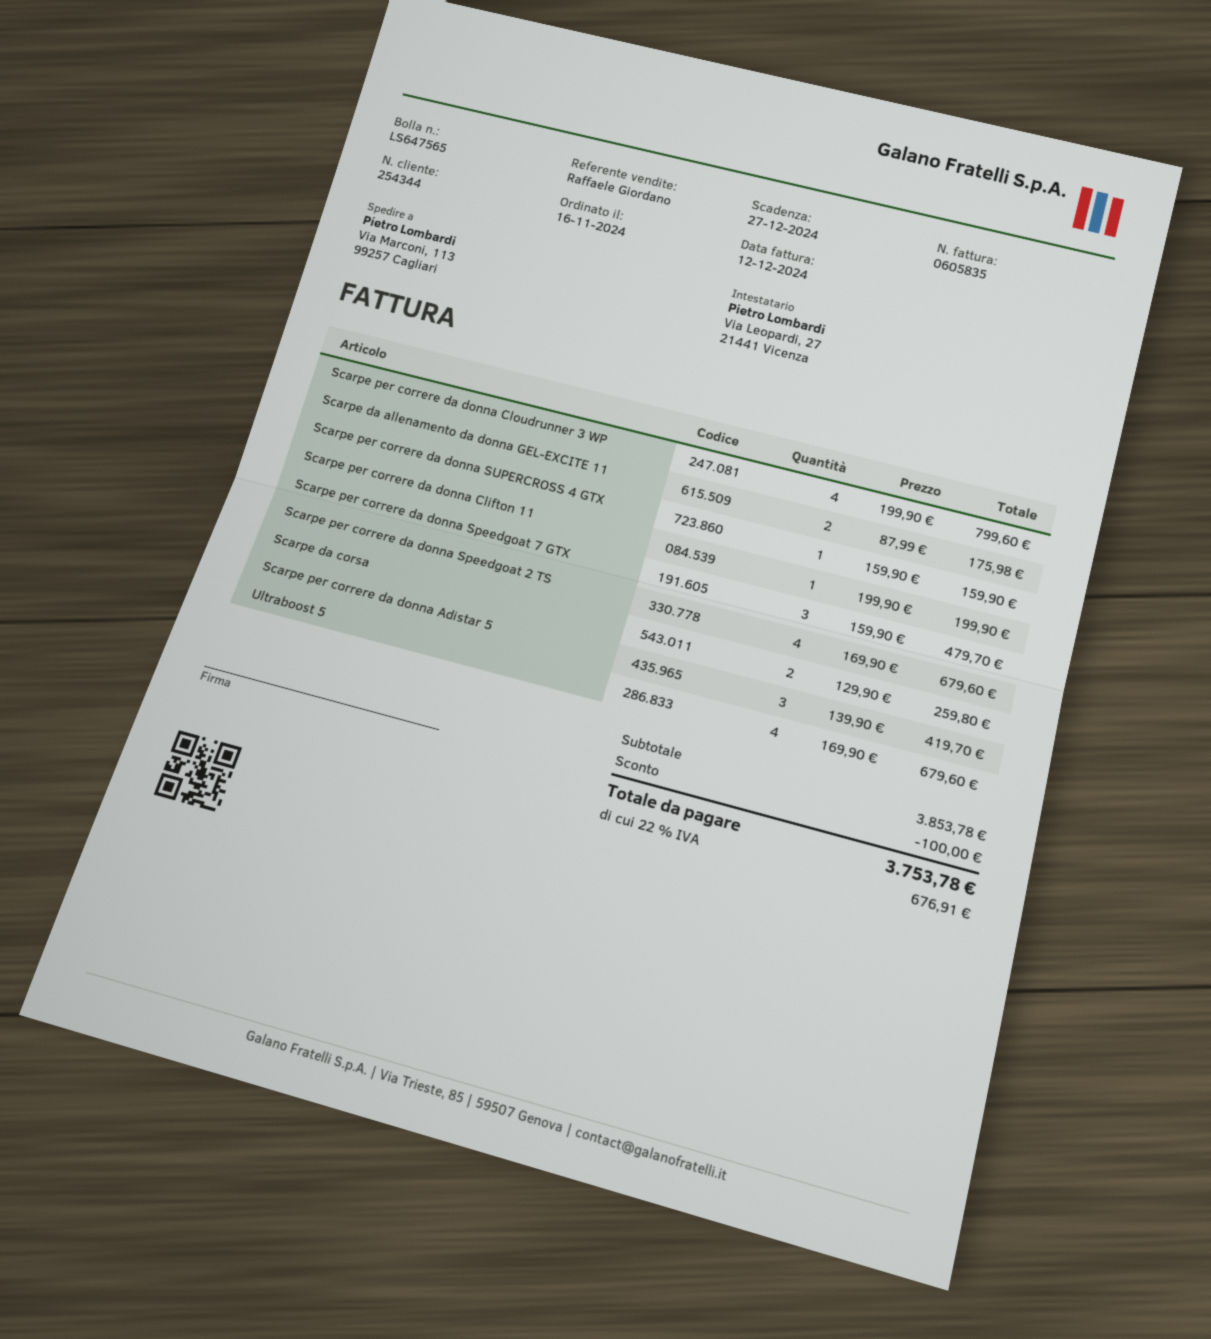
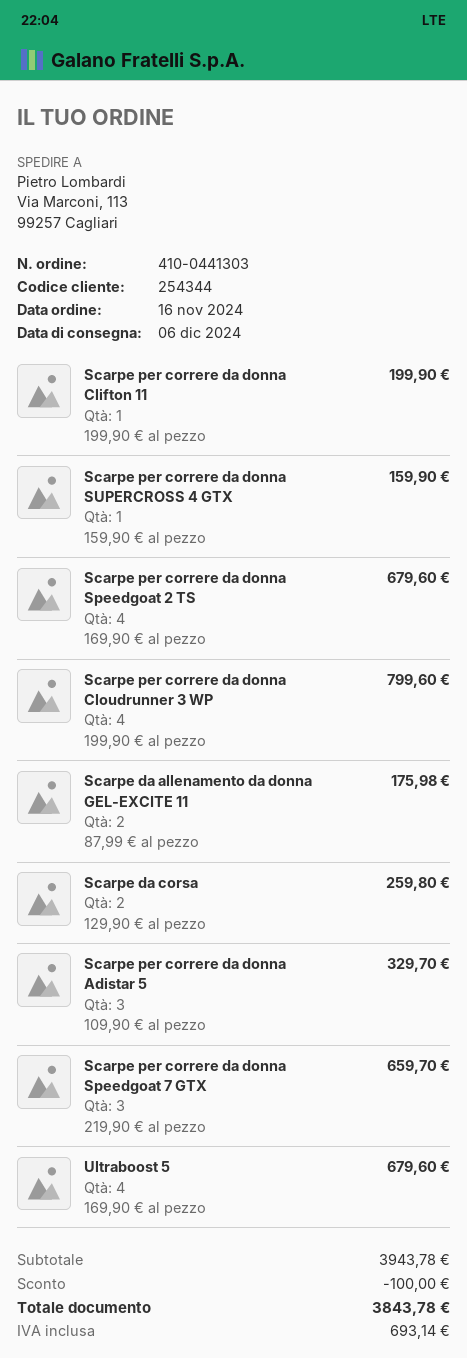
Scarpe per correre da donna Speedgoat 7 GTX: 3 x 159.90 = 479.70 -> 3 x 219.90 = 659.70
Scarpe per correre da donna Adistar 5: 3 x 139.90 = 419.70 -> 3 x 109.90 = 329.70
subtotal: 3853.78 -> 3943.78
tax: 676.91 -> 693.14
total: 3753.78 -> 3843.78

